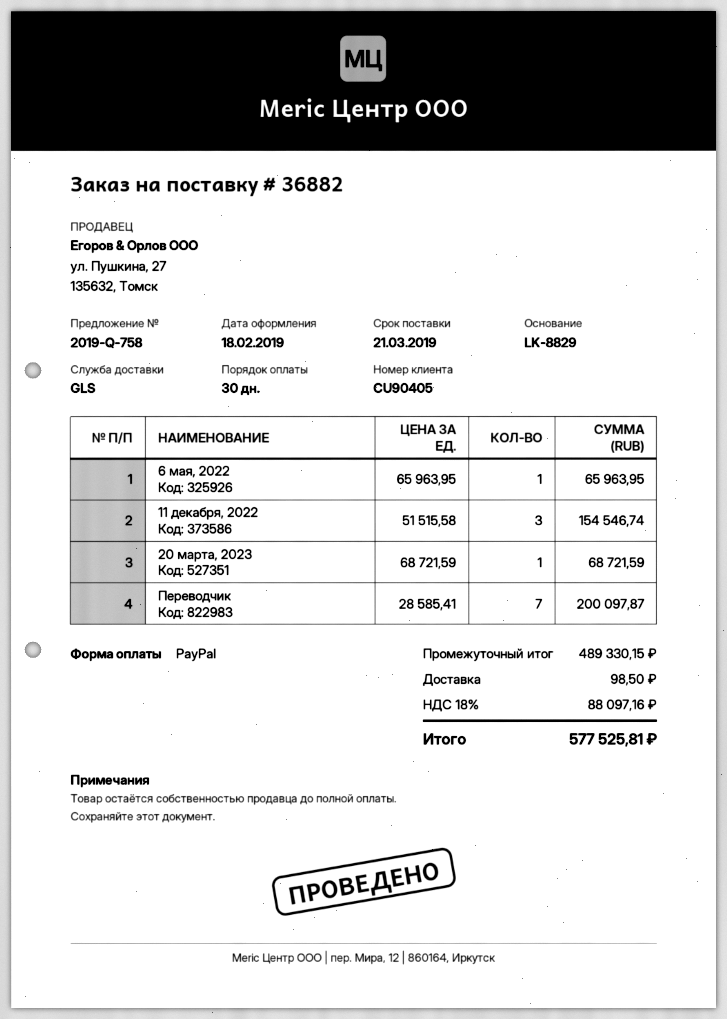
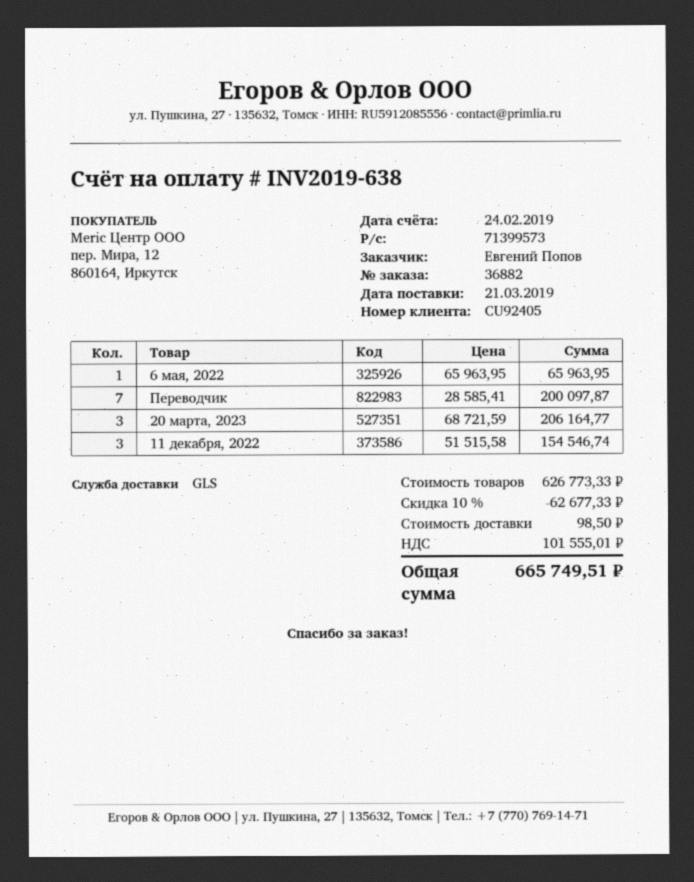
customer number: CU90405 -> CU92405
20 марта, 2023: 1 x 68721.59 = 68721.59 -> 3 x 68721.59 = 206164.77
subtotal: 489330.15 -> 626773.33
discount: none -> 10% = 62677.33
tax: 88097.16 -> 101555.01
total: 577525.81 -> 665749.51

